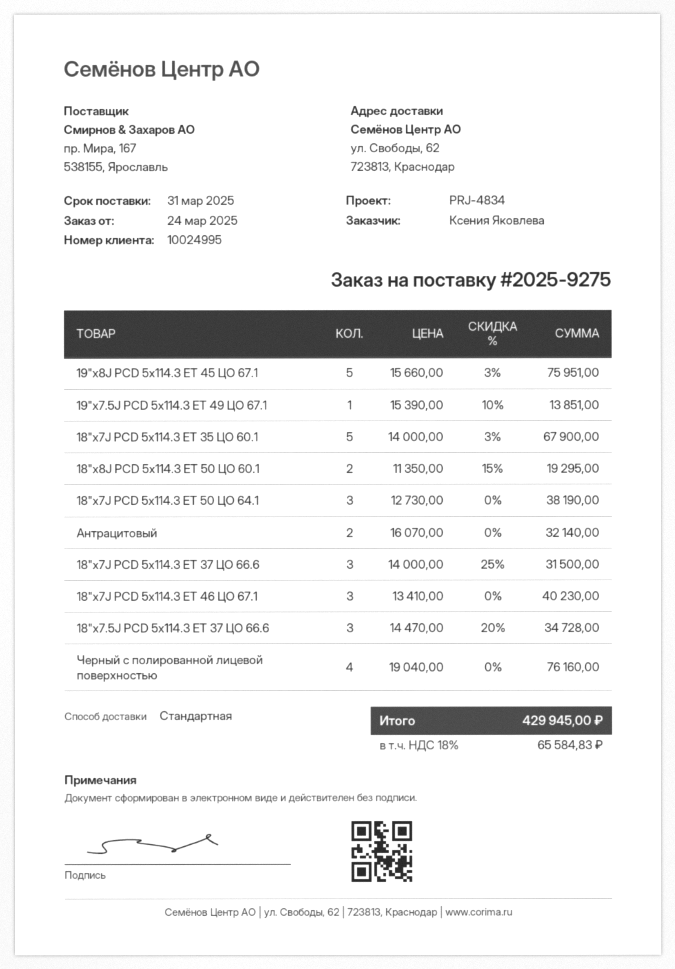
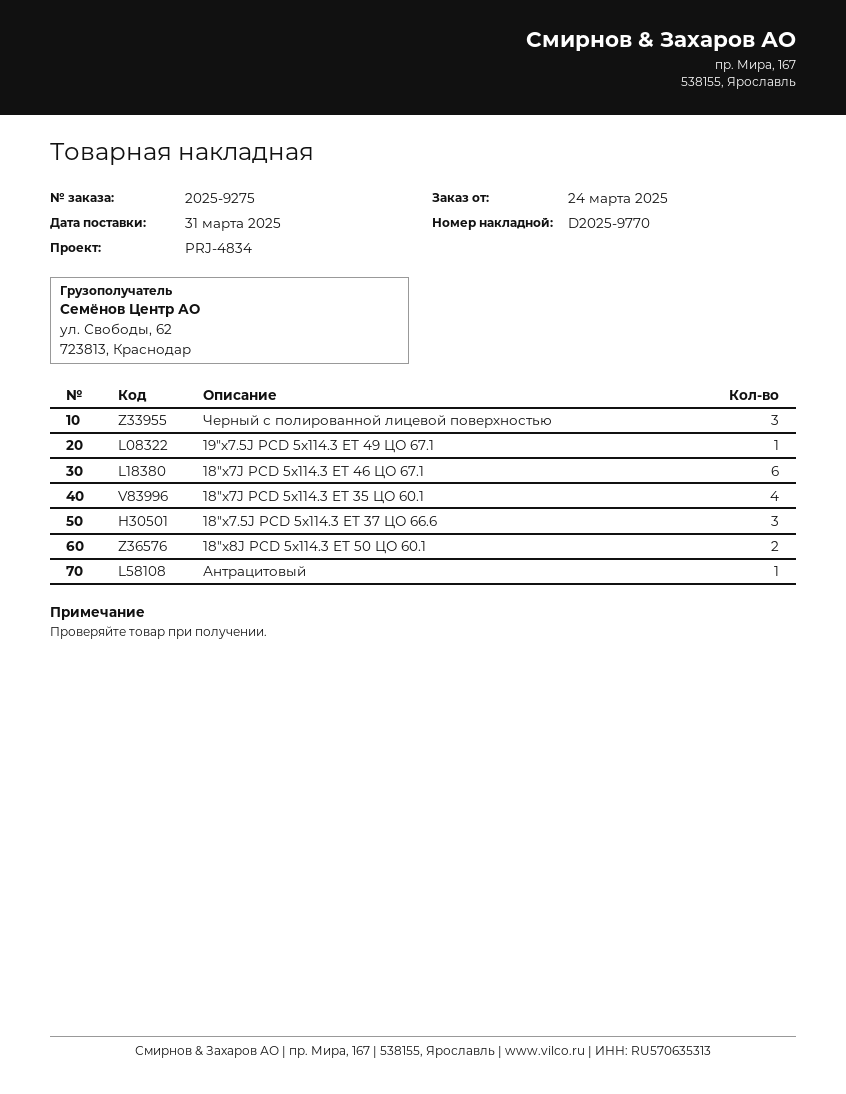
19"x8J PCD 5x114.3 ЕТ 45 ЦО 67.1: 5 -> none
18"x7J PCD 5x114.3 ЕТ 35 ЦО 60.1: 5 -> 4
18"x7J PCD 5x114.3 ЕТ 50 ЦО 64.1: 3 -> none
Антрацитовый: 2 -> 1
18"x7J PCD 5x114.3 ЕТ 37 ЦО 66.6: 3 -> none
18"x7J PCD 5x114.3 ЕТ 46 ЦО 67.1: 3 -> 6
Черный с полированной лицевой поверхностью: 4 -> 3

